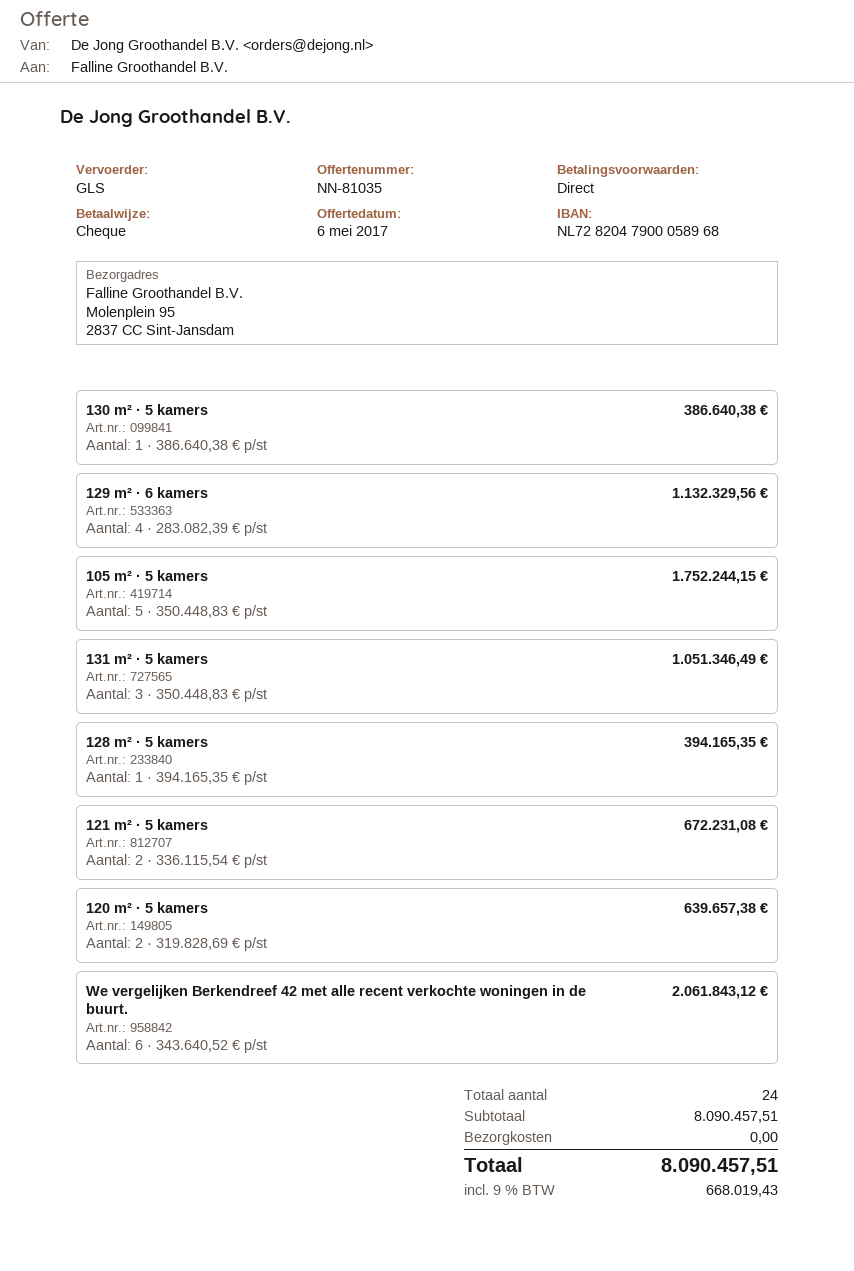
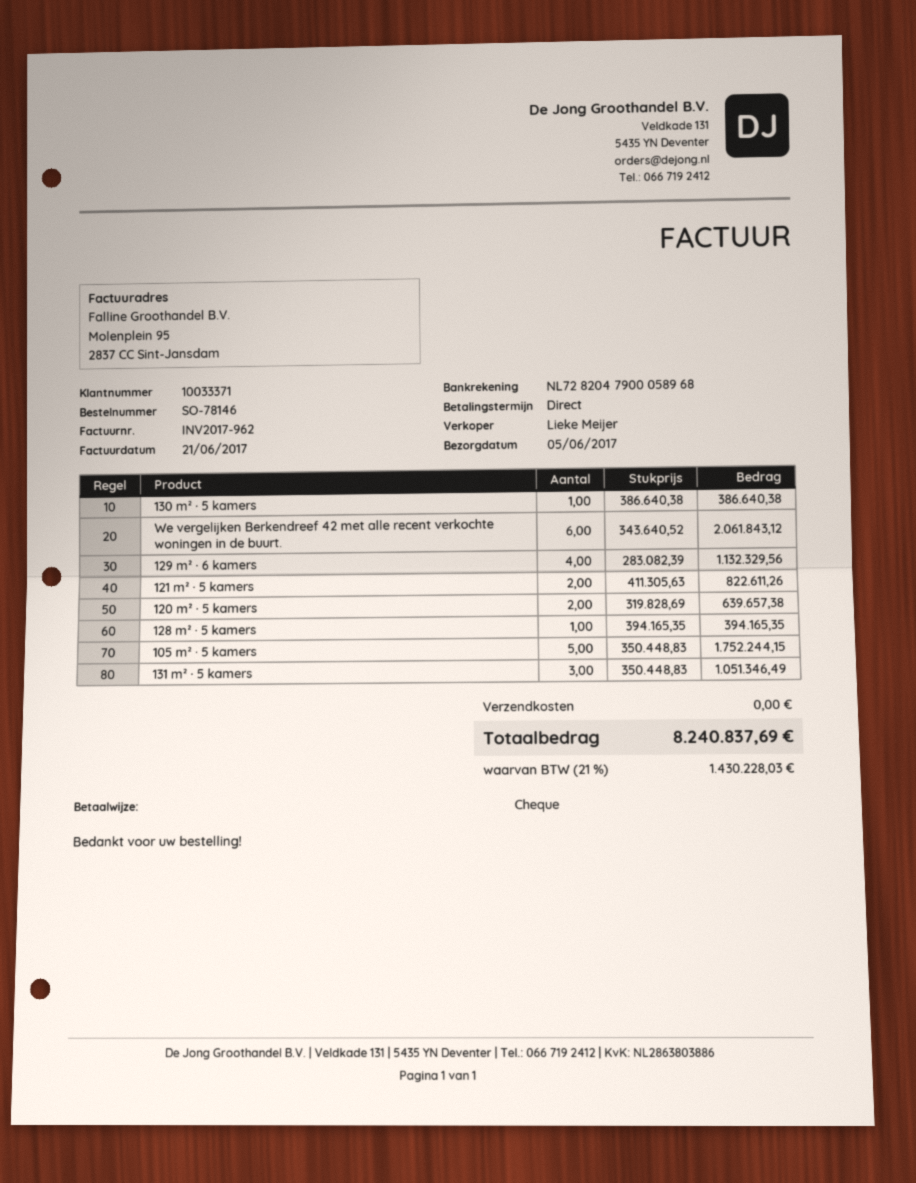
121 m² · 5 kamers: 2 x 336115.54 = 672231.08 -> 2 x 411305.63 = 822611.26
tax: 9% = 668019.43 -> 21% = 1430228.03
total: 8090457.51 -> 8240837.69

